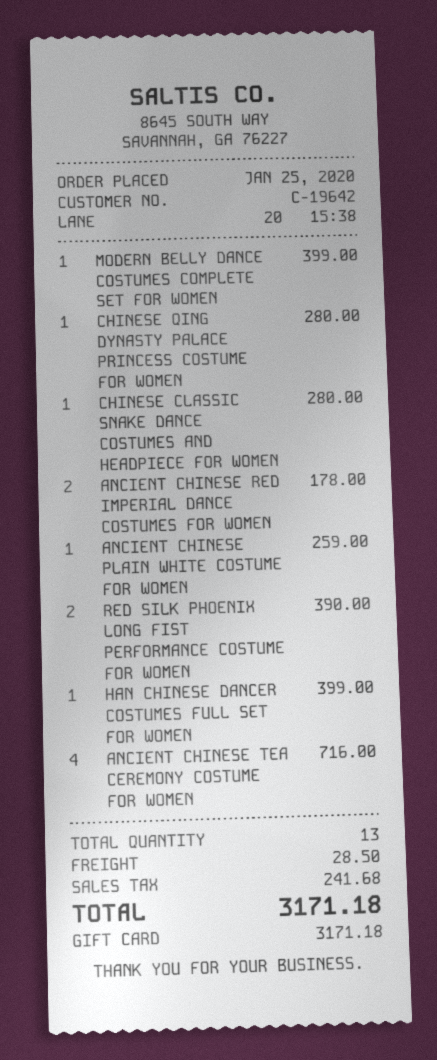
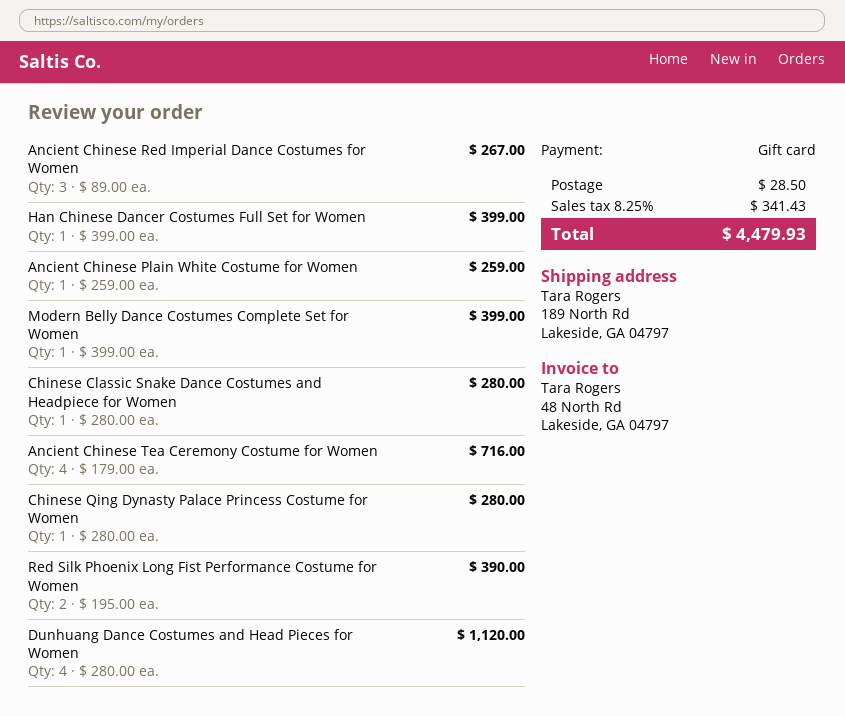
ANCIENT CHINESE RED IMPERIAL DANCE COSTUMES FOR WOMEN: 2 for 178.00 -> 3 for 267.00
Dunhuang Dance Costumes and Head Pieces for Women: none -> 4 for 1120.00
tax: 241.68 -> 341.43
total: 3171.18 -> 4479.93

